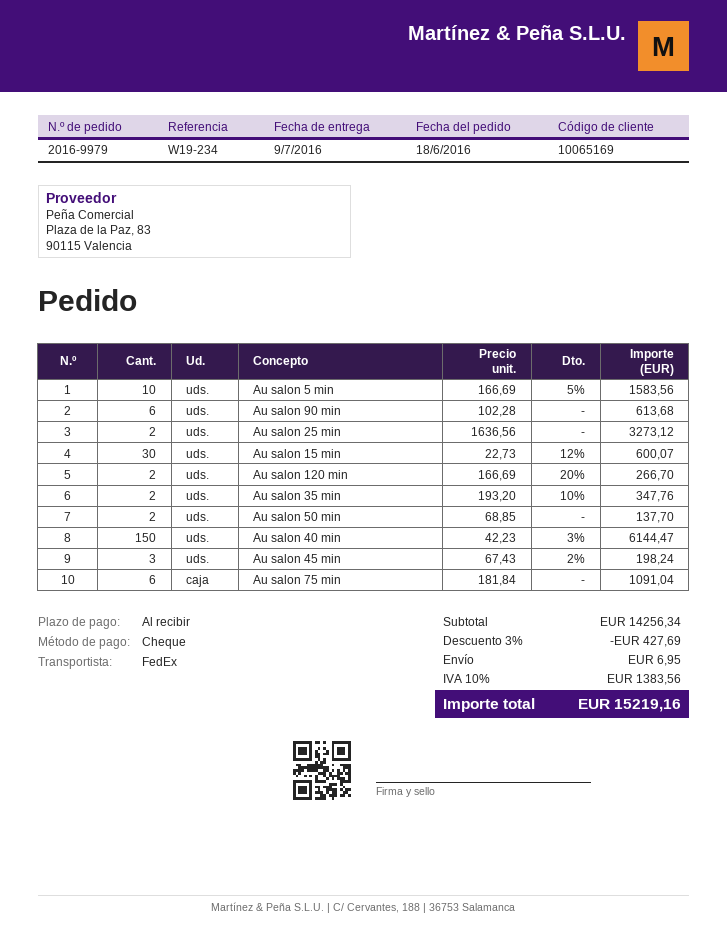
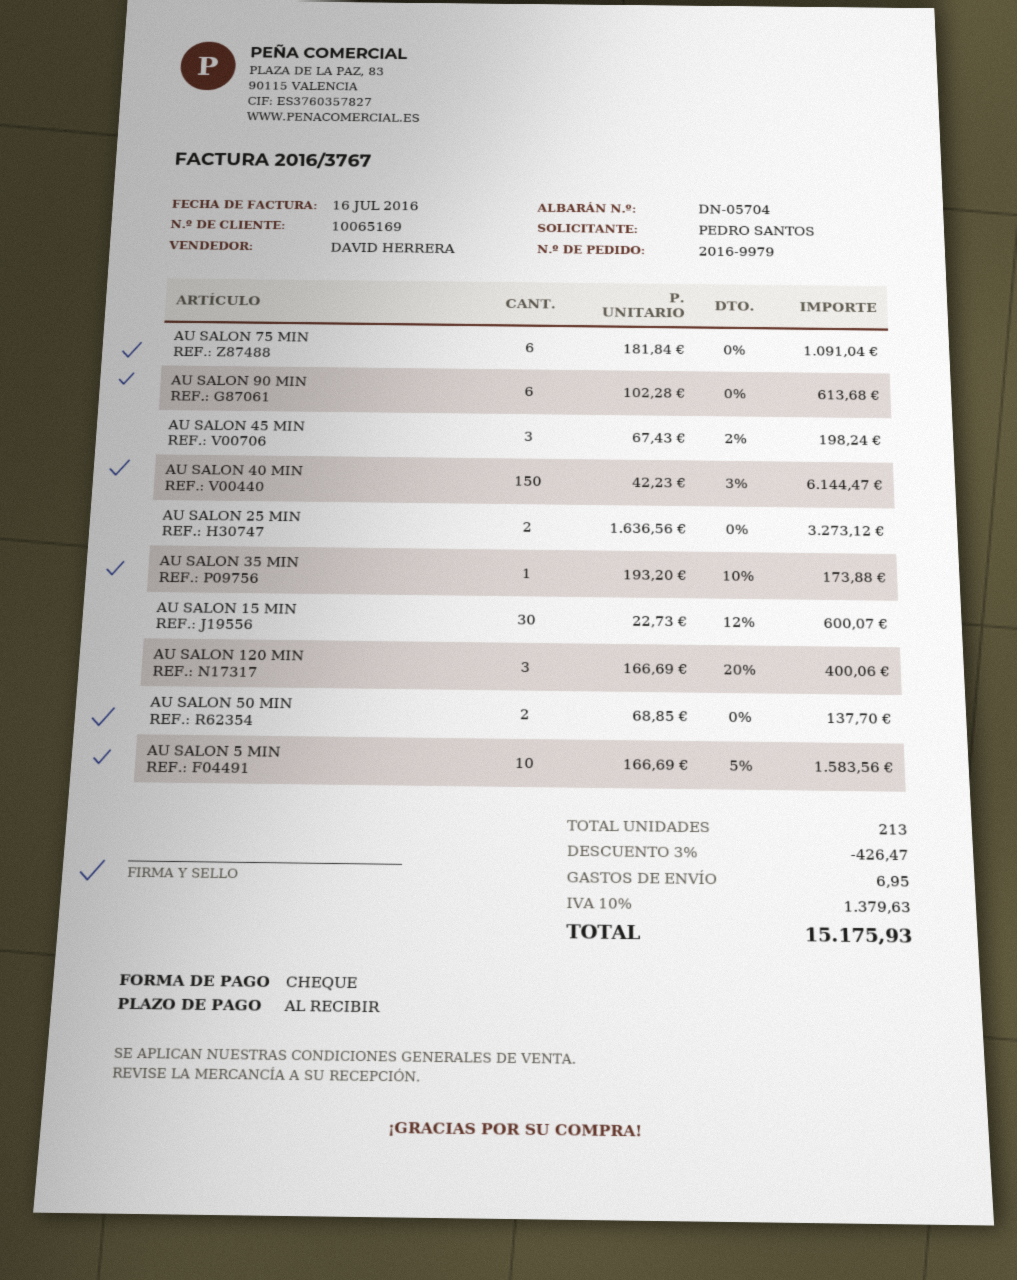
Au salon 120 min: 2 x 166.69 - 20% = 266.70 -> 3 x 166.69 - 20% = 400.06
Au salon 35 min: 2 x 193.20 - 10% = 347.76 -> 1 x 193.20 - 10% = 173.88
discount: 3% = 427.69 -> 3% = 426.47
tax: 10% = 1383.56 -> 10% = 1379.63
total: 15219.16 -> 15175.93

